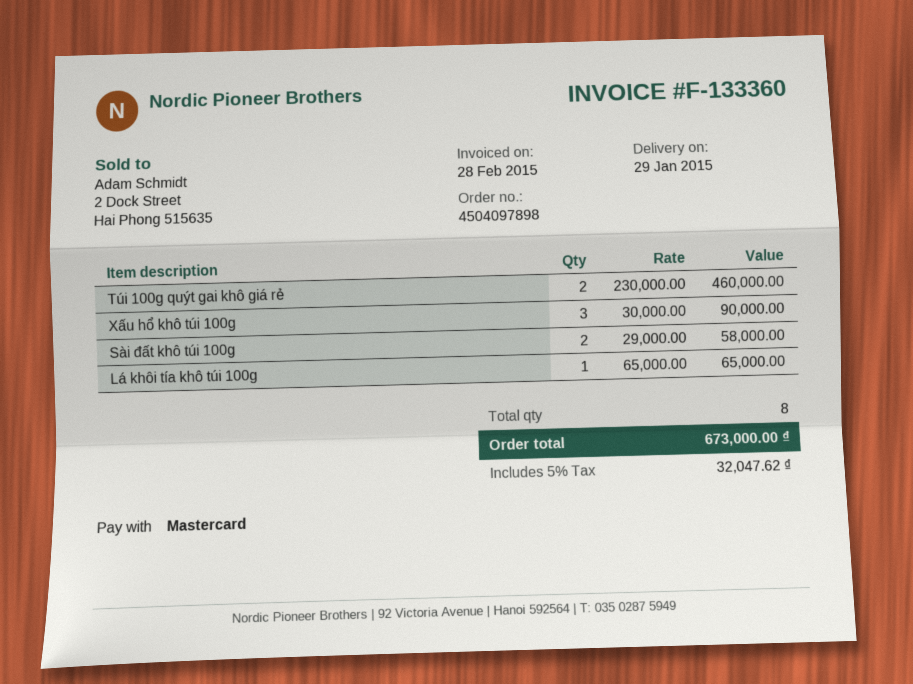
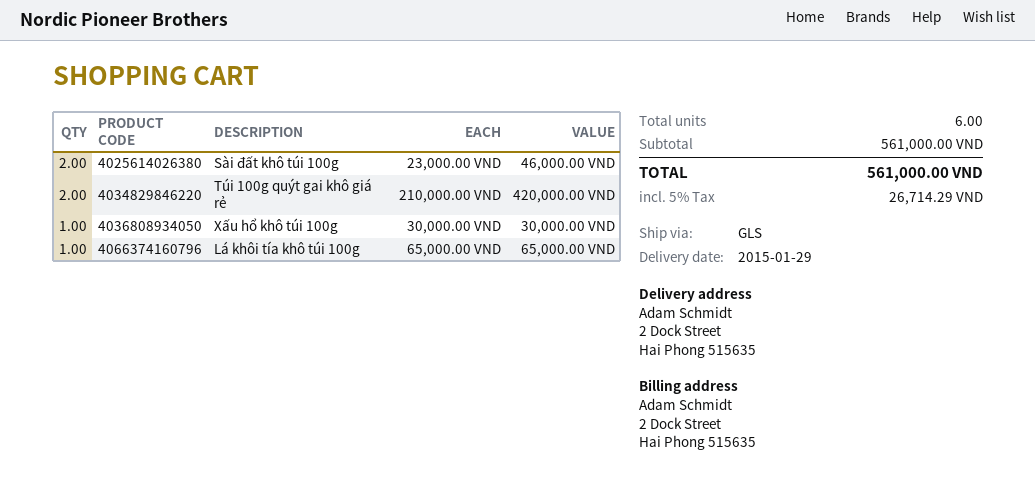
Túi 100g quýt gai khô giá rẻ: 2 x 230000.00 = 460000.00 -> 2 x 210000.00 = 420000.00
Xấu hổ khô túi 100g: 3 x 30000.00 = 90000.00 -> 1 x 30000.00 = 30000.00
Sài đất khô túi 100g: 2 x 29000.00 = 58000.00 -> 2 x 23000.00 = 46000.00
total quantity: 8 -> 6
tax: 5% = 32047.62 -> 5% = 26714.29
total: 673000.00 -> 561000.00

